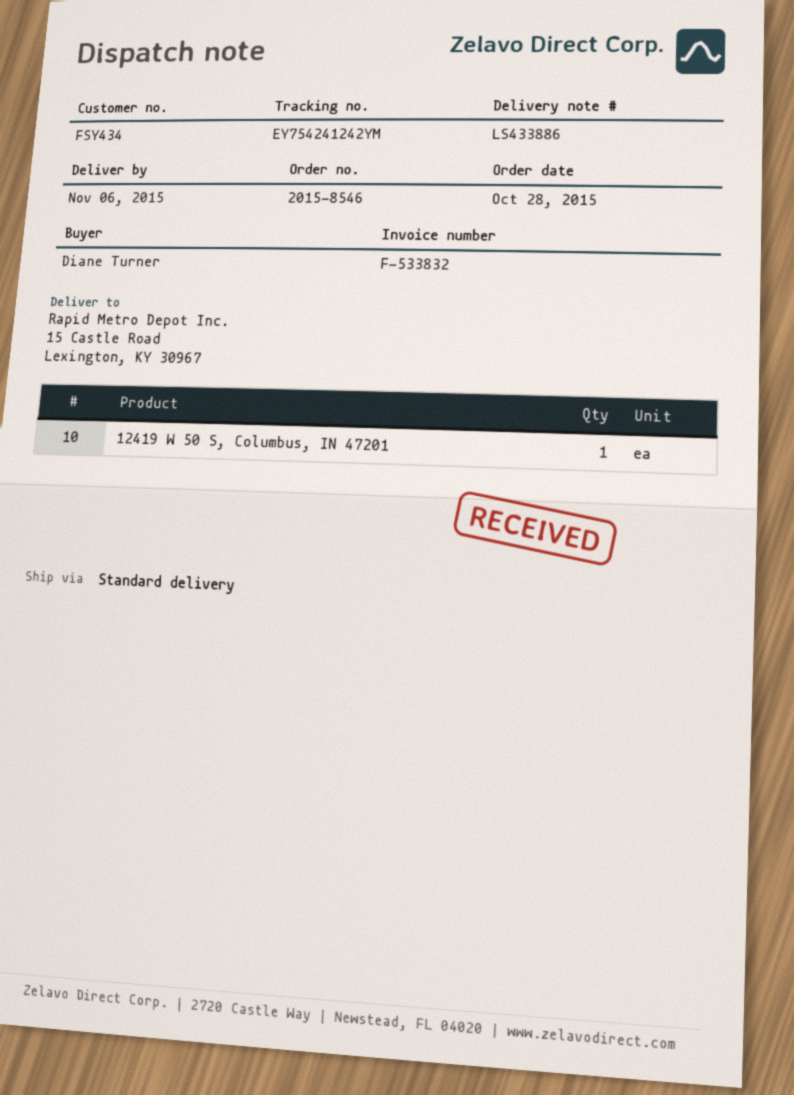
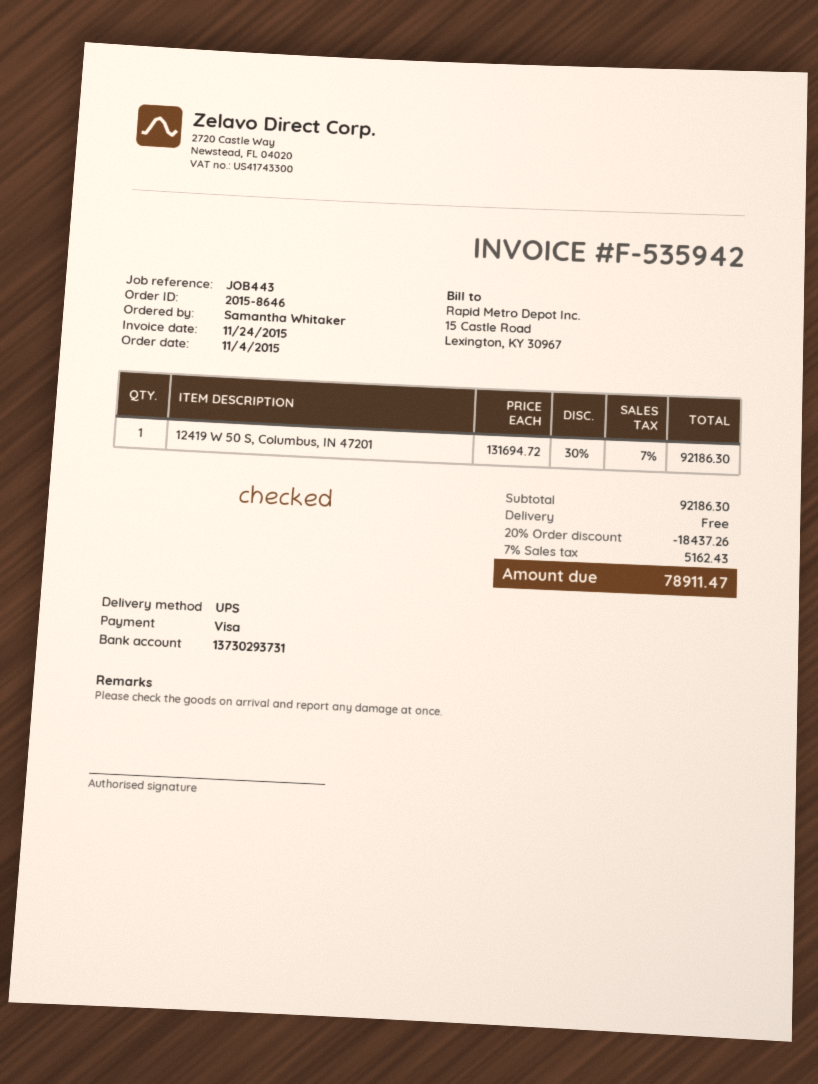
order number: 2015-8546 -> 2015-8646
order date: 2015-10-28 -> 2015-11-04
invoice number: F-533832 -> F-535942
ordered by: Diane Turner -> Samantha Whitaker
shipping method: standard -> UPS

